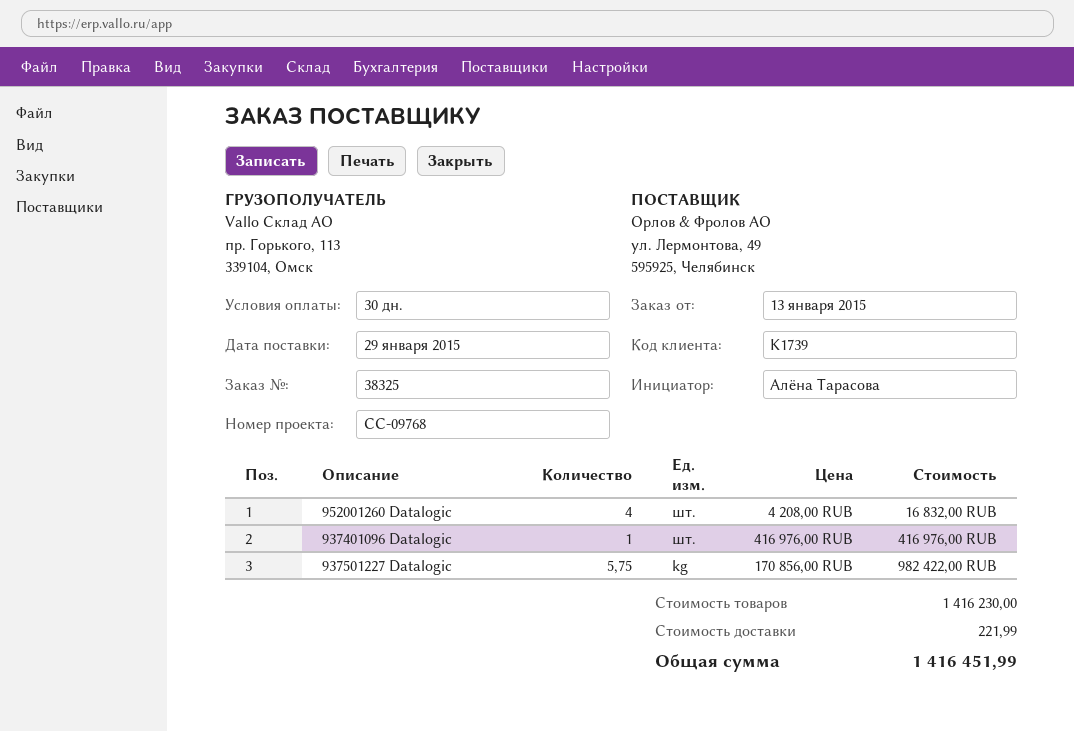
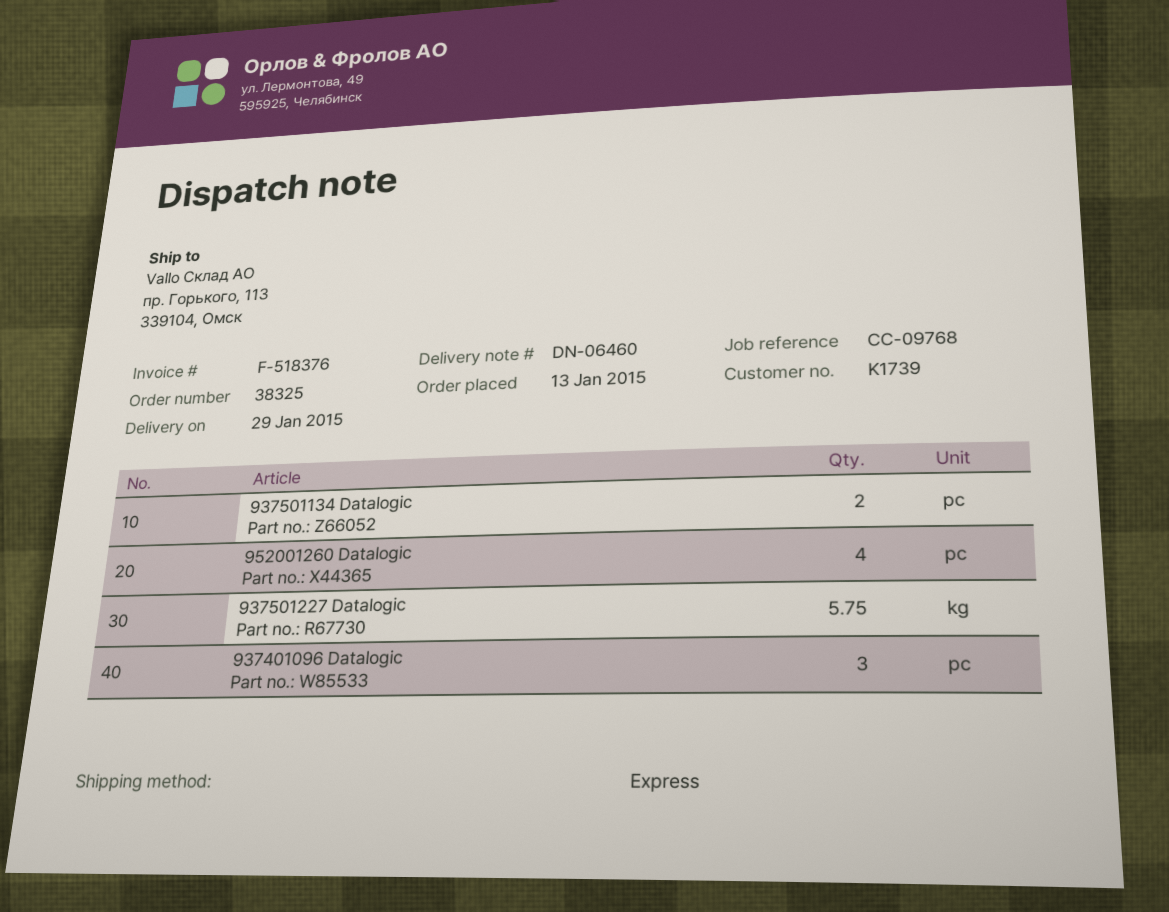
937401096 Datalogic: 1 -> 3
937501134 Datalogic: none -> 2

